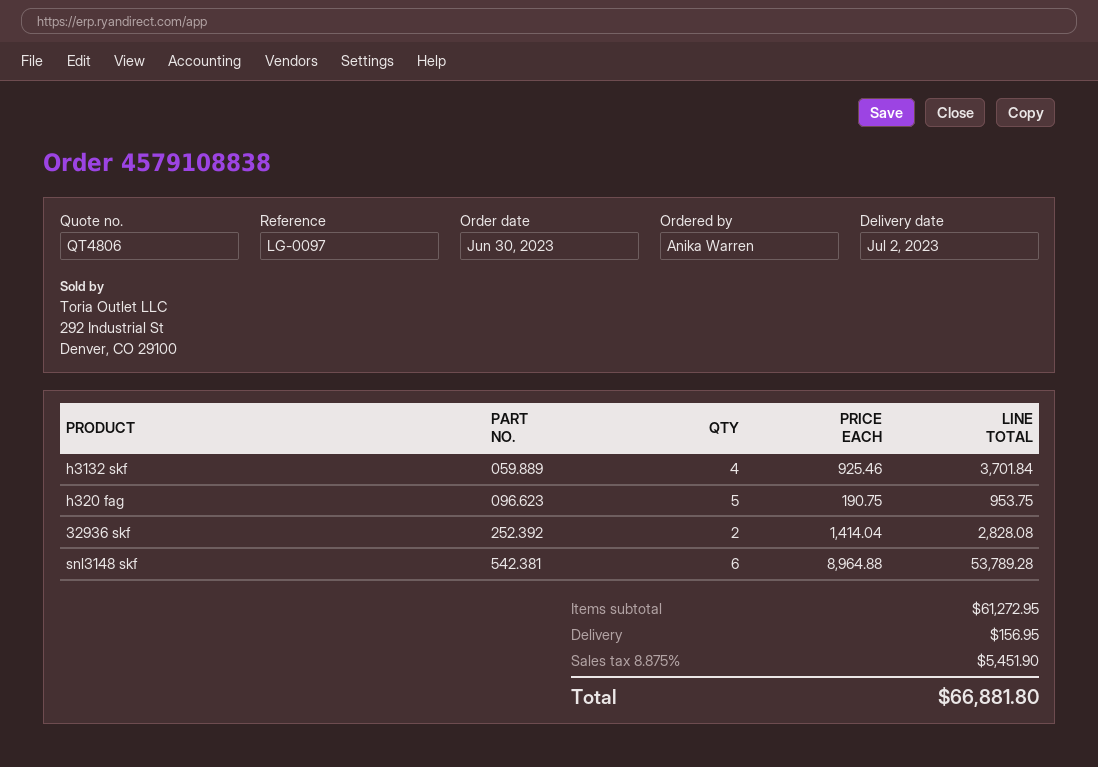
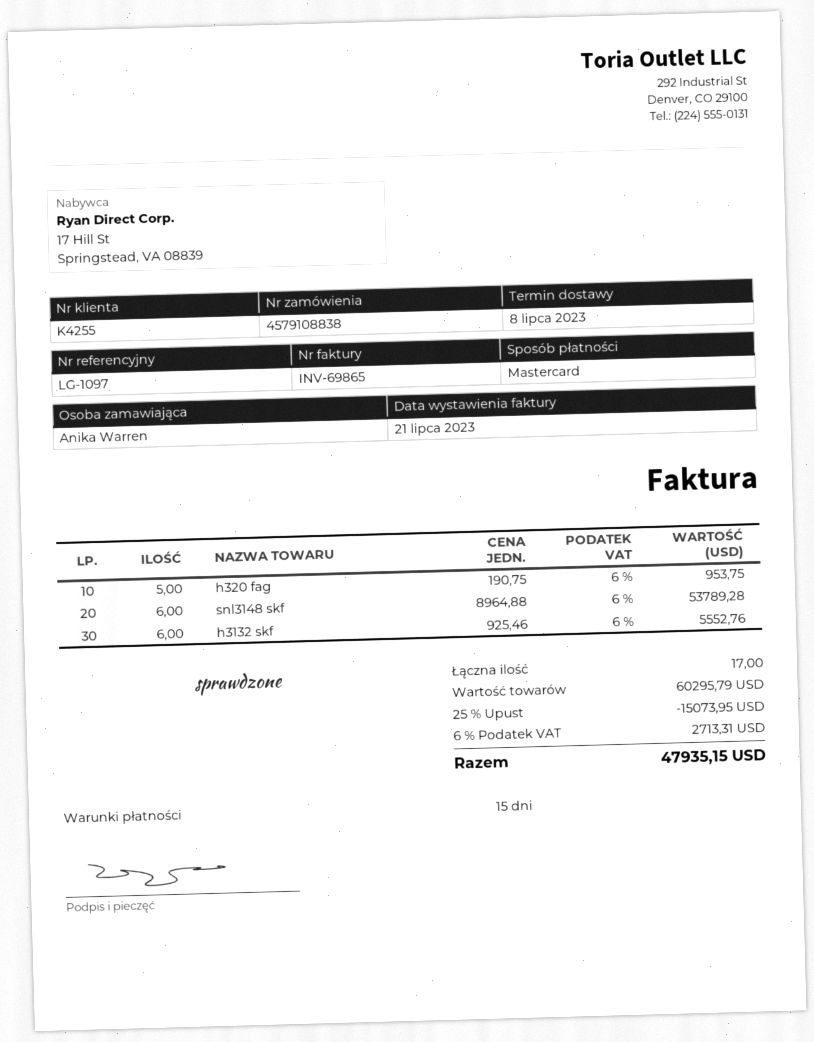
delivery date: 2023-07-02 -> 2023-07-08
reference: LG-0097 -> LG-1097
h3132 skf: 4 x 925.46 = 3701.84 -> 6 x 925.46 = 5552.76
32936 skf: 2 x 1414.04 = 2828.08 -> none
subtotal: 61272.95 -> 60295.79
discount: none -> 25% = 15073.95
shipping: 156.95 -> none
tax: 8.875% = 5451.90 -> 6% = 2713.31
total: 66881.80 -> 47935.15

